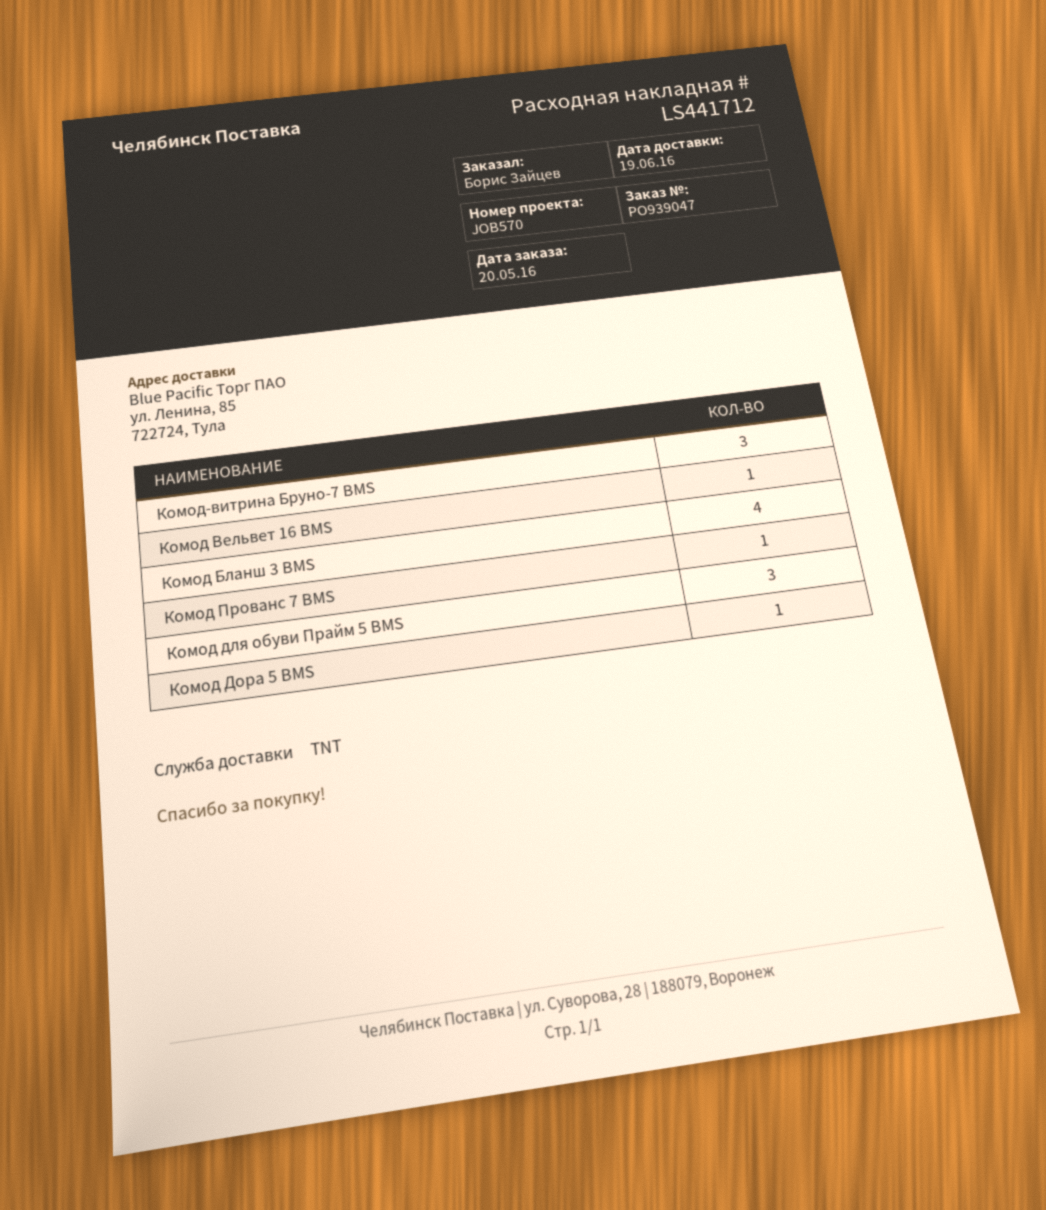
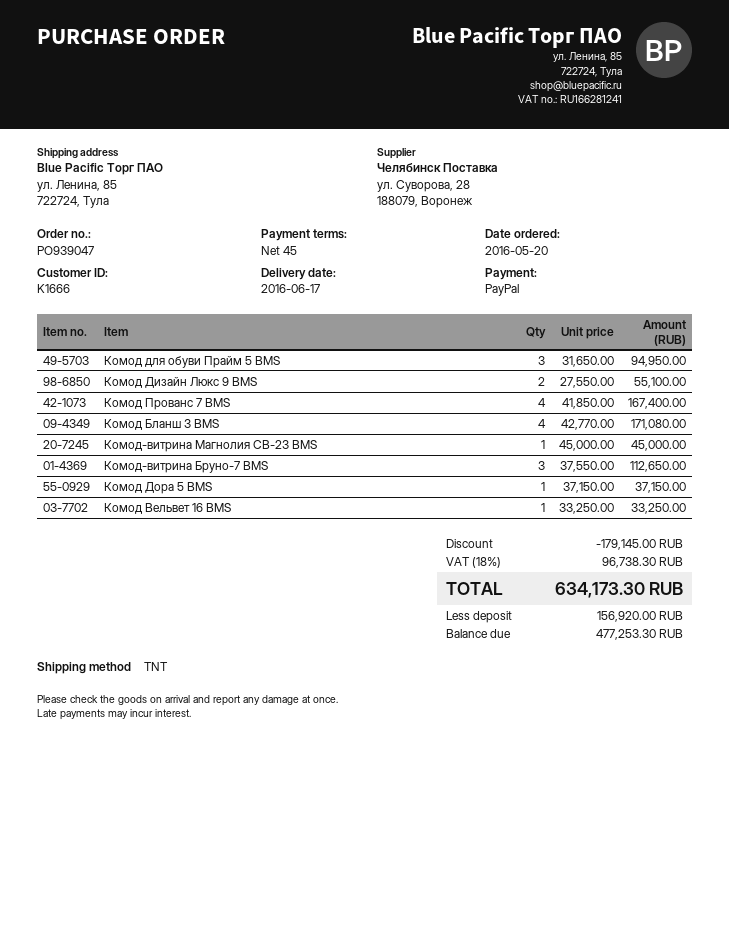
delivery date: 2016-06-19 -> 2016-06-17
Комод Прованс 7 BMS: 1 -> 4
Комод Дизайн Люкс 9 BMS: none -> 2
Комод-витрина Магнолия СВ-23 BMS: none -> 1

